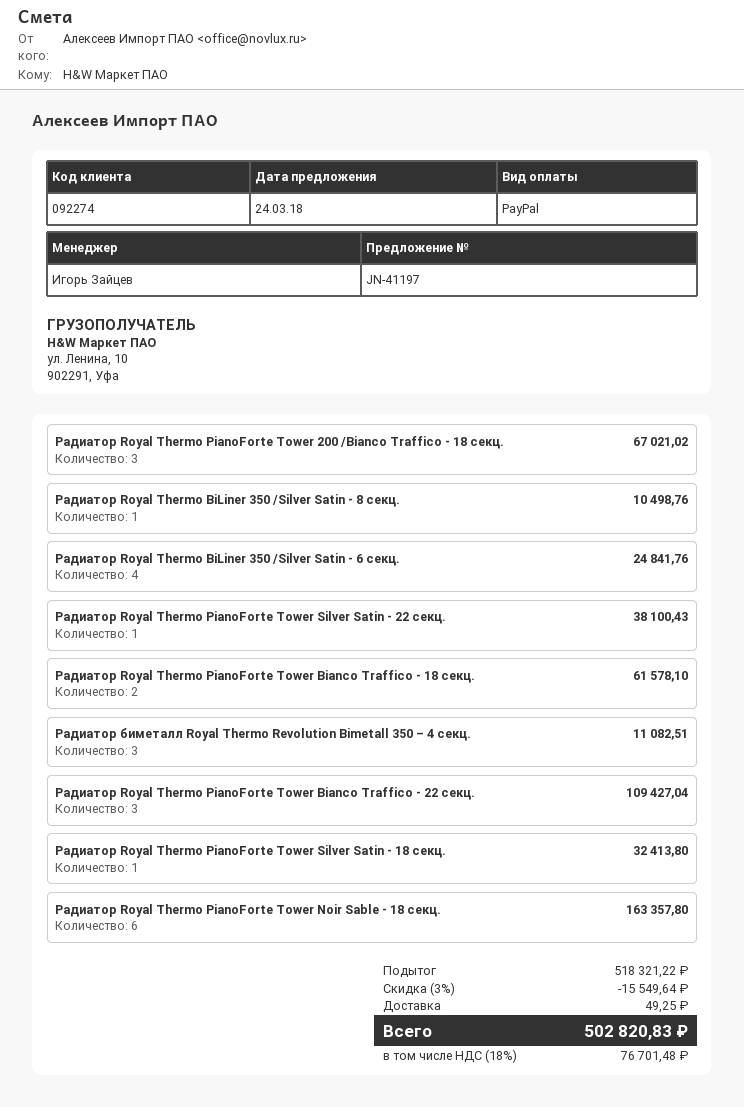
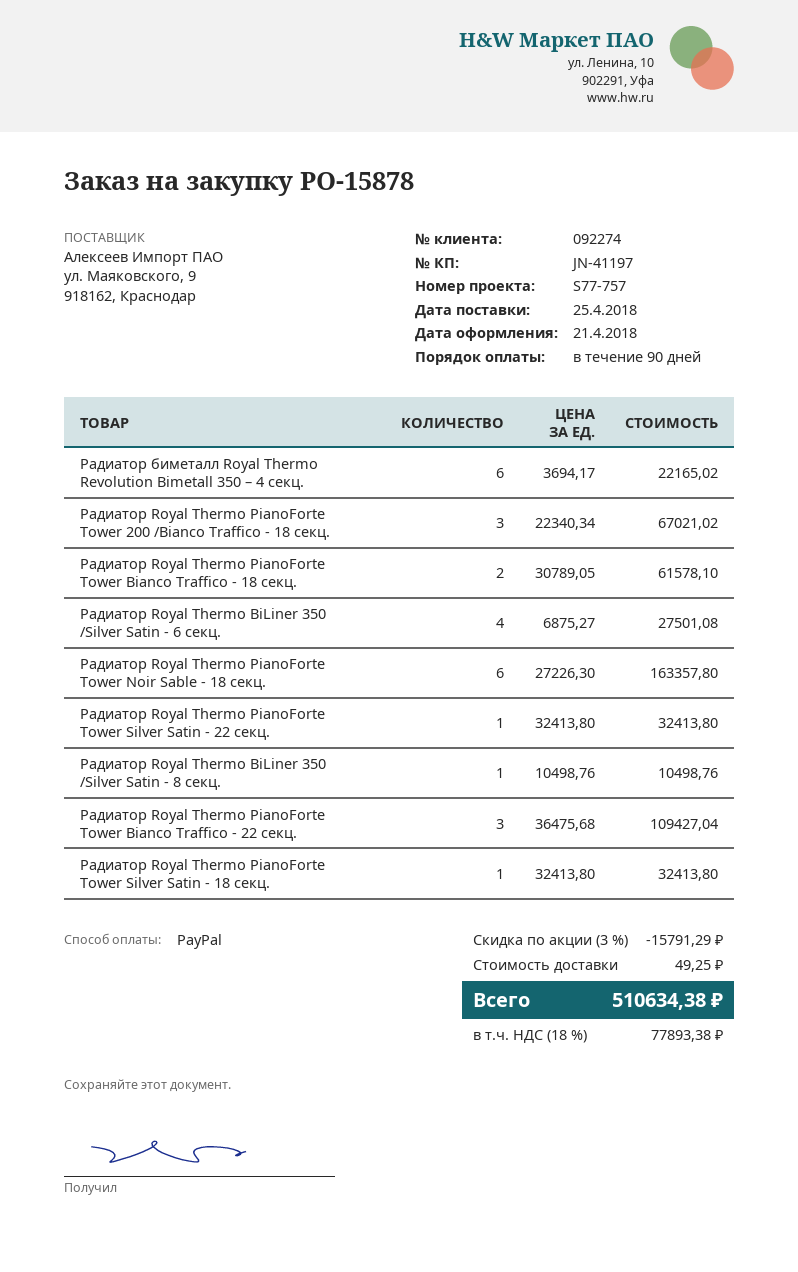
Радиатор Royal Thermo BiLiner 350 /Silver Satin - 6 секц.: 4 for 24841.76 -> 4 for 27501.08
Радиатор Royal Thermo PianoForte Tower Silver Satin - 22 секц.: 1 for 38100.43 -> 1 for 32413.80
Радиатор биметалл Royal Thermo Revolution Bimetall 350 – 4 секц.: 3 for 11082.51 -> 6 for 22165.02
discount: 3% = 15549.64 -> 3% = 15791.29
tax: 18% = 76701.48 -> 18% = 77893.38
total: 502820.83 -> 510634.38

